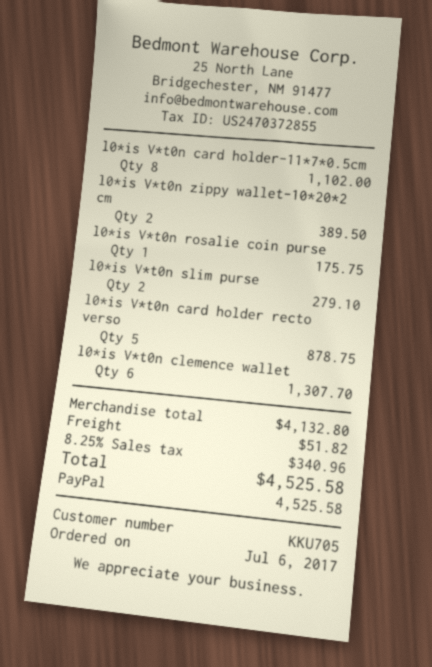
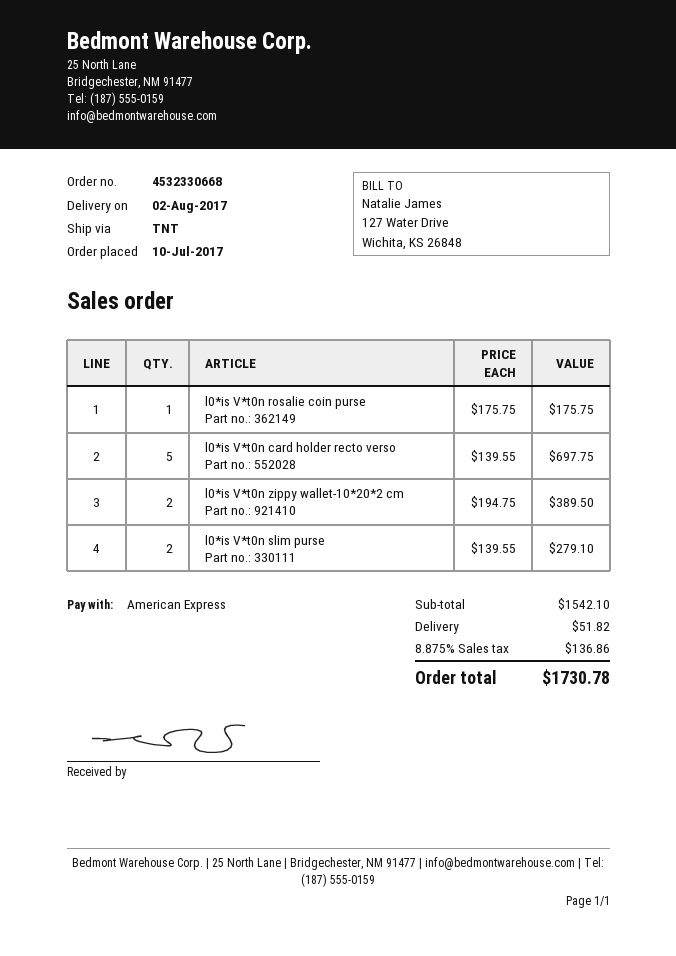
order date: 2017-07-06 -> 2017-07-10
payment method: PayPal -> American Express
l0*is V*t0n card holder-11*7*0.5cm: 8 for 1102.00 -> none
l0*is V*t0n card holder recto verso: 5 for 878.75 -> 5 for 697.75
l0*is V*t0n clemence wallet: 6 for 1307.70 -> none
subtotal: 4132.80 -> 1542.10
tax: 8.25% = 340.96 -> 8.875% = 136.86
total: 4525.58 -> 1730.78

